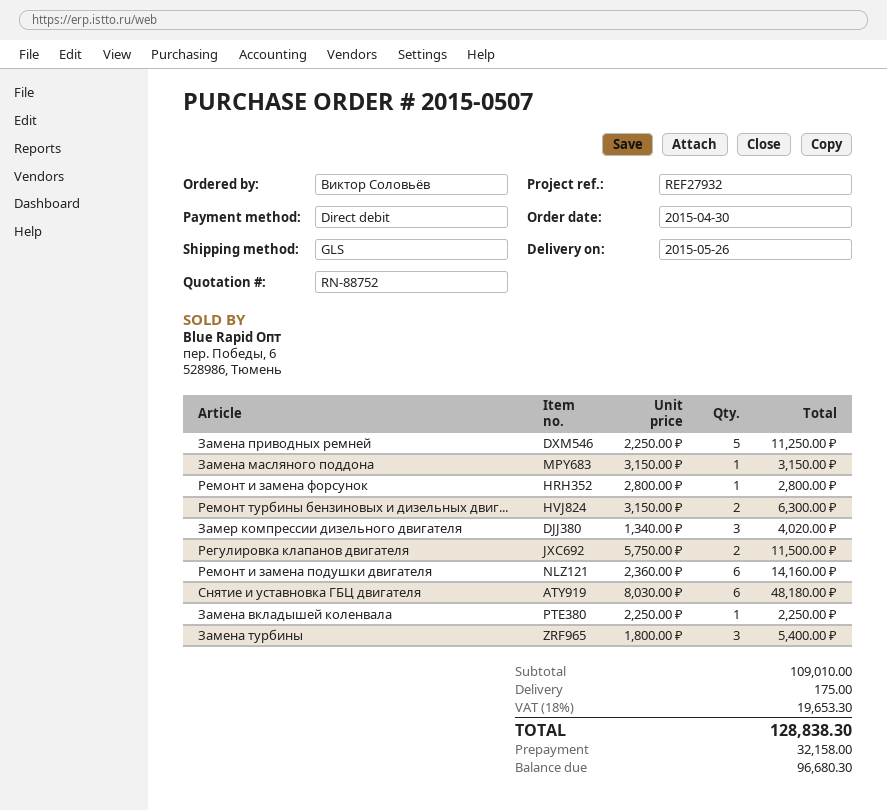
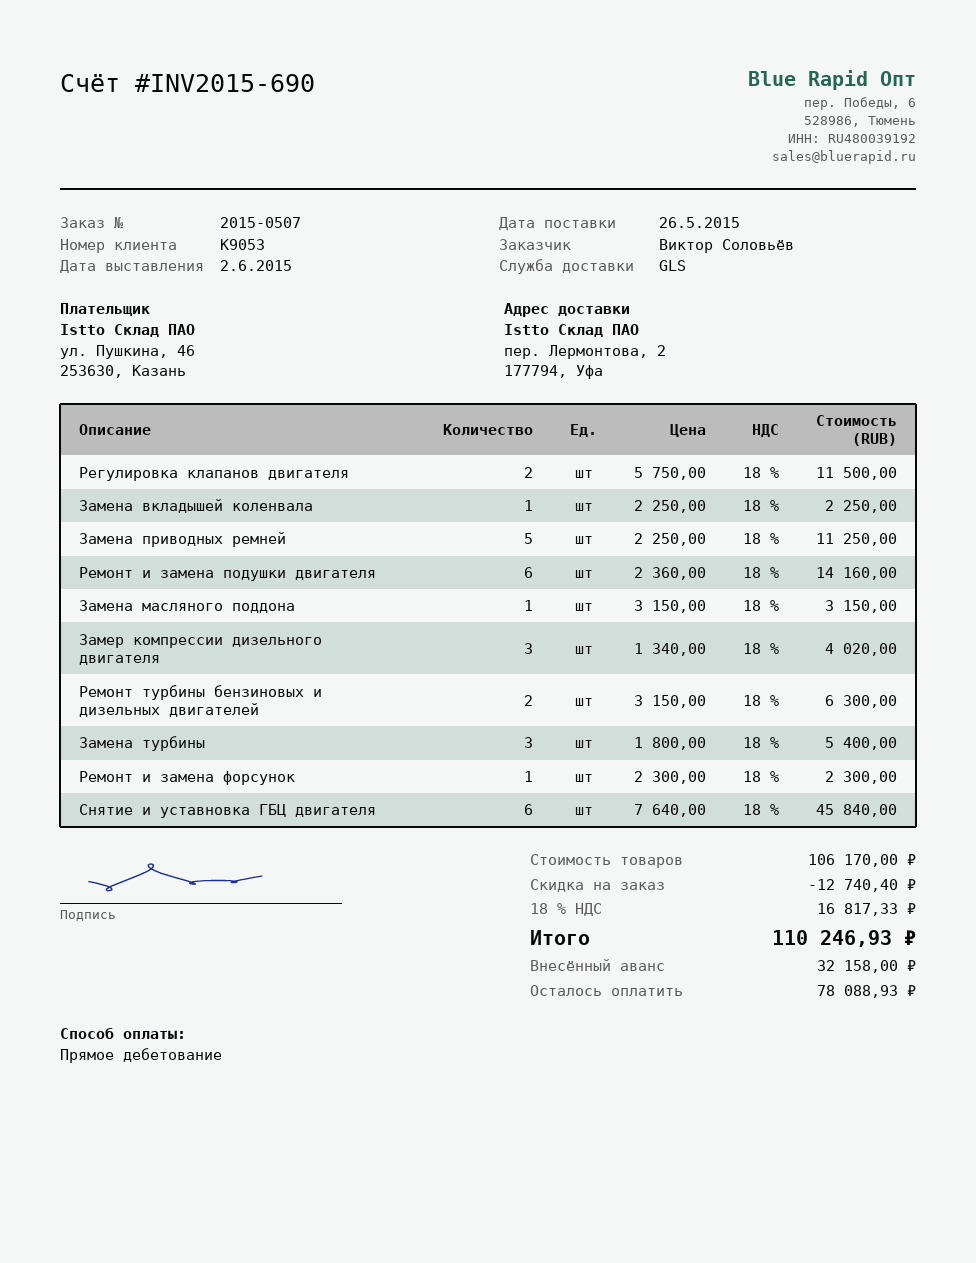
Ремонт и замена форсунок: 1 x 2800.00 = 2800.00 -> 1 x 2300.00 = 2300.00
Снятие и уставновка ГБЦ двигателя: 6 x 8030.00 = 48180.00 -> 6 x 7640.00 = 45840.00
subtotal: 109010.00 -> 106170.00
discount: none -> 12740.40
shipping: 175.00 -> none
tax: 18% = 19653.30 -> 18% = 16817.33
total: 128838.30 -> 110246.93
balance: 96680.30 -> 78088.93

